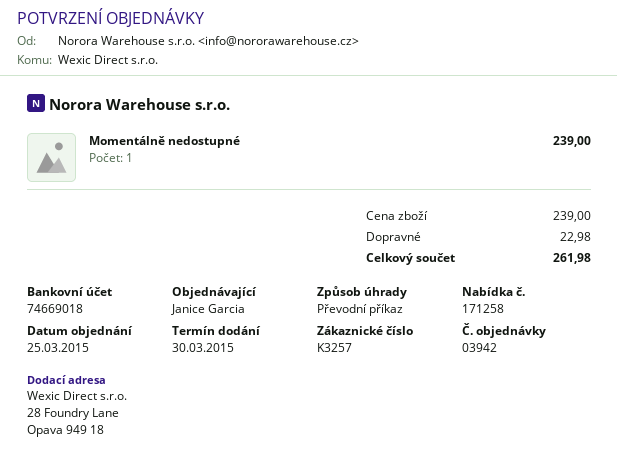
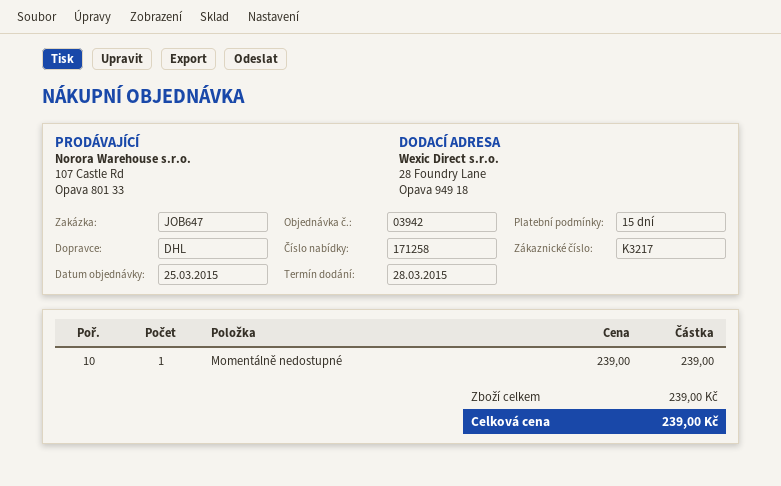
delivery date: 2015-03-30 -> 2015-03-28
customer number: K3257 -> K3217
shipping: 22.98 -> none
total: 261.98 -> 239.00

